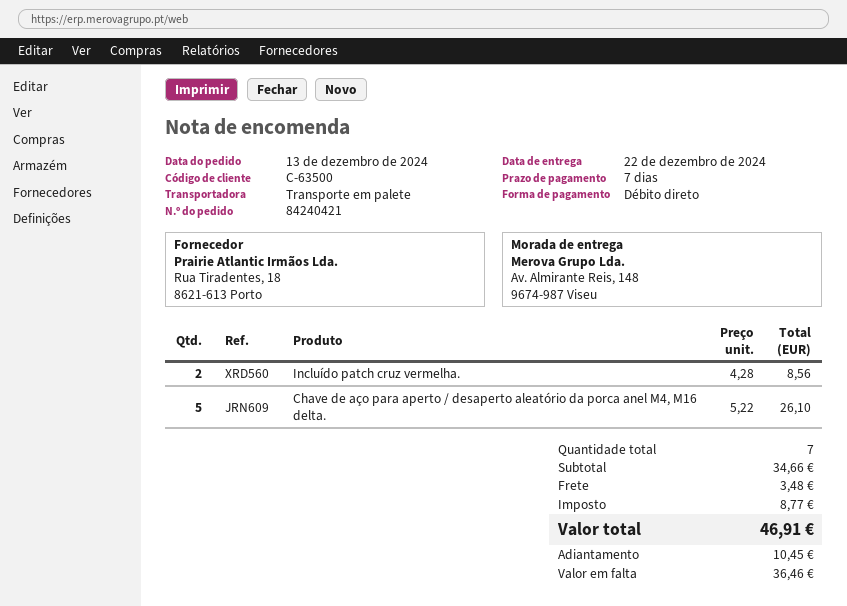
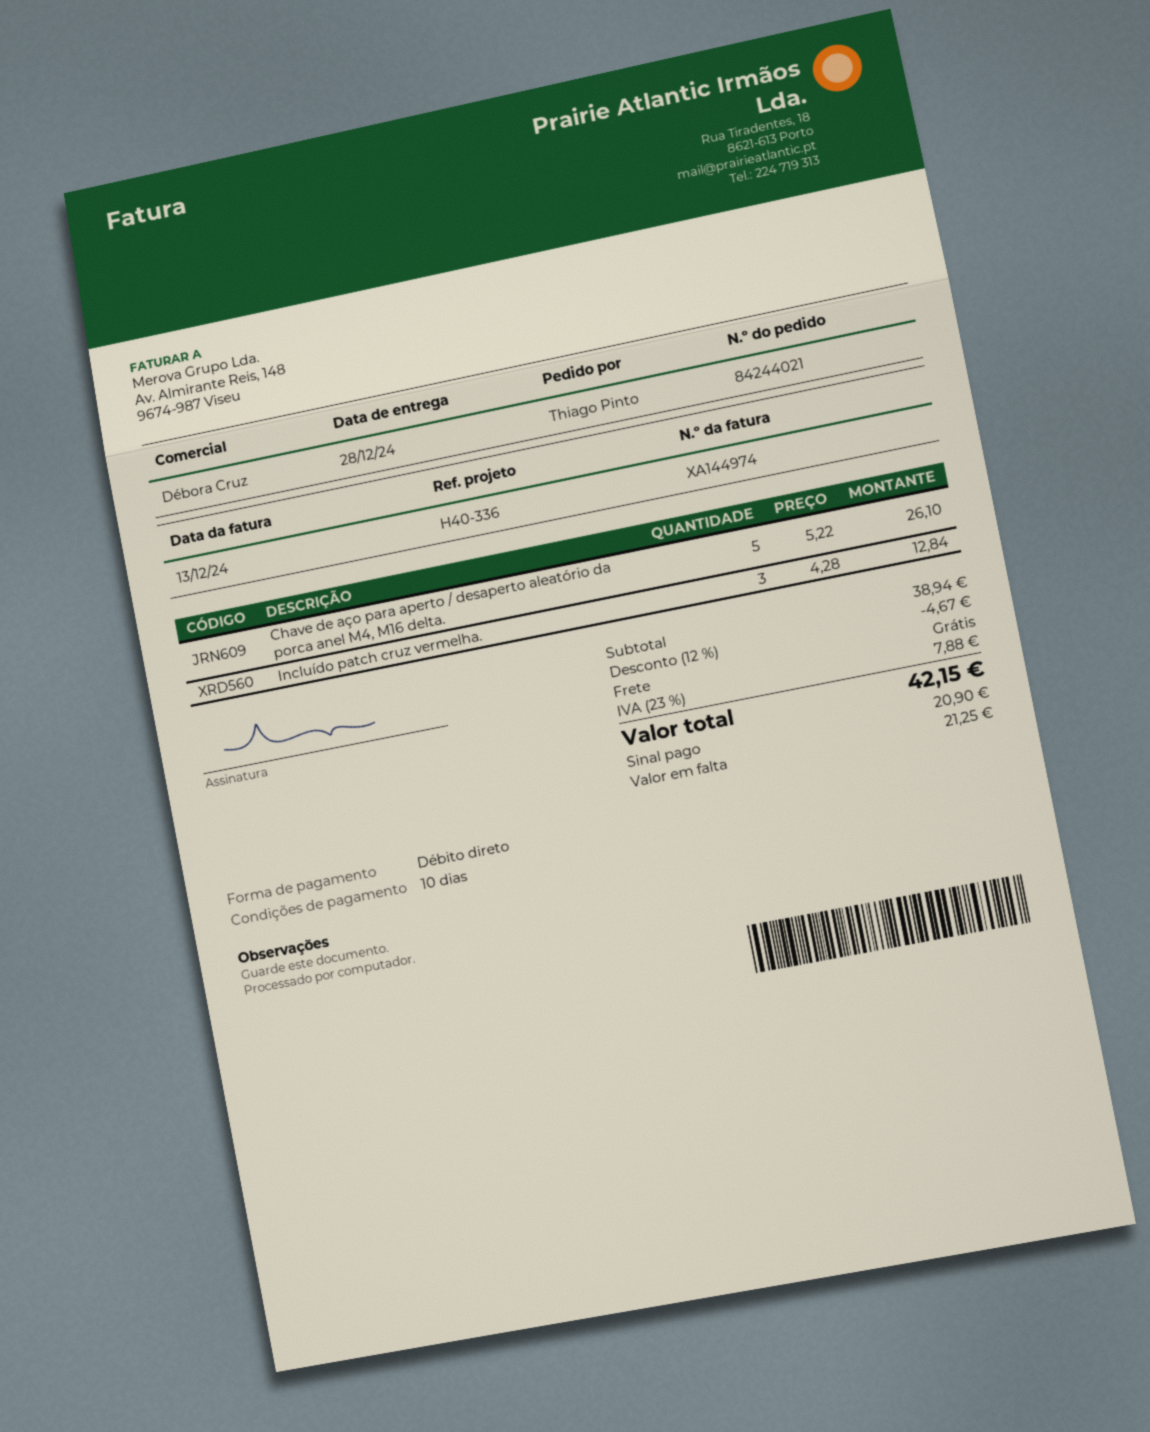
order number: 84240421 -> 84244021
delivery date: 2024-12-22 -> 2024-12-28
payment terms: 7 days -> 10 days
Incluído patch cruz vermelha.: 2 x 4.28 = 8.56 -> 3 x 4.28 = 12.84
subtotal: 34.66 -> 38.94
discount: none -> 12% = 4.67
shipping: 3.48 -> 0.00
tax: 8.77 -> 7.88
total: 46.91 -> 42.15
deposit: 10.45 -> 20.90
balance: 36.46 -> 21.25

